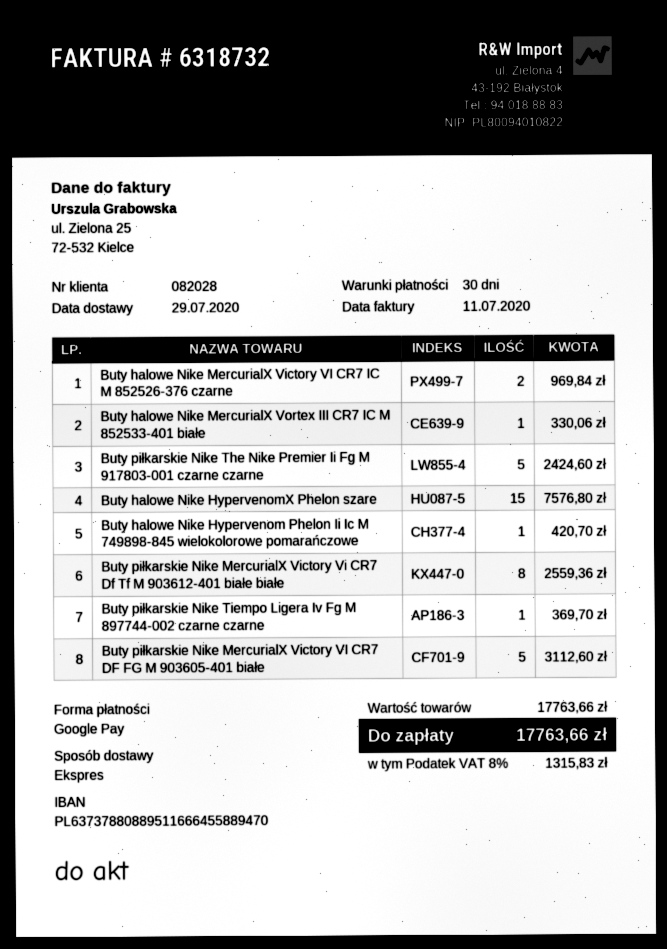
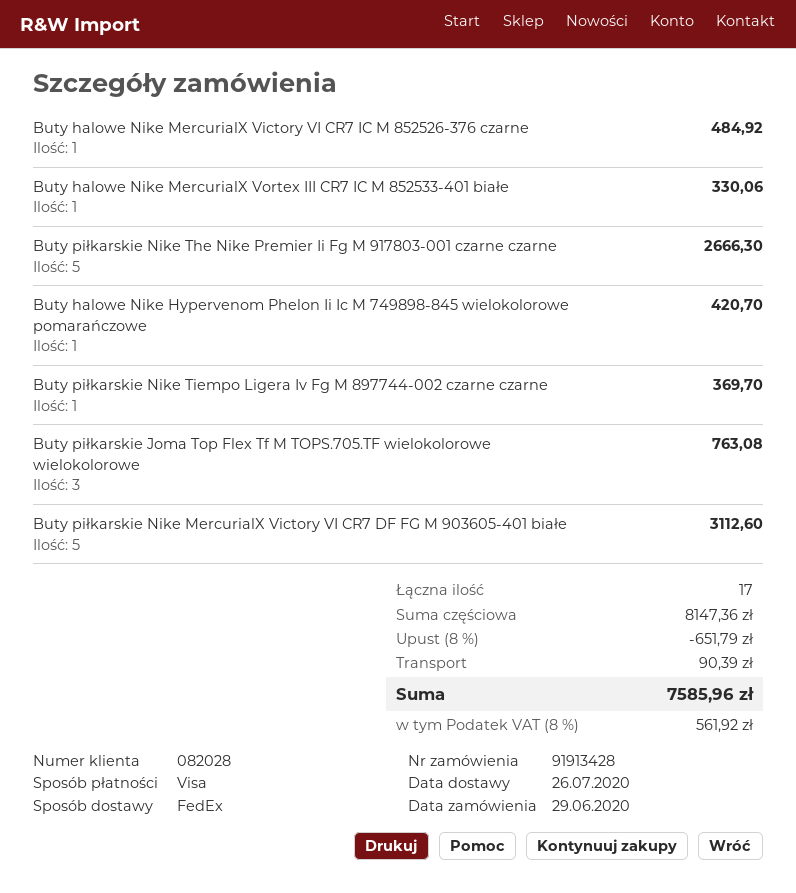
delivery date: 2020-07-29 -> 2020-07-26
payment method: Google Pay -> Visa
shipping method: express -> FedEx
Buty halowe Nike MercurialX Victory VI CR7 IC M 852526-376 czarne: 2 for 969.84 -> 1 for 484.92
Buty piłkarskie Nike The Nike Premier Ii Fg M 917803-001 czarne czarne: 5 for 2424.60 -> 5 for 2666.30
Buty halowe Nike HypervenomX Phelon szare: 15 for 7576.80 -> none
Buty piłkarskie Nike MercurialX Victory Vi CR7 Df Tf M 903612-401 białe białe: 8 for 2559.36 -> none
Buty piłkarskie Joma Top Flex Tf M TOPS.705.TF wielokolorowe wielokolorowe: none -> 3 for 763.08
subtotal: 17763.66 -> 8147.36
discount: none -> 8% = 651.79
shipping: none -> 90.39
tax: 8% = 1315.83 -> 8% = 561.92
total: 17763.66 -> 7585.96

